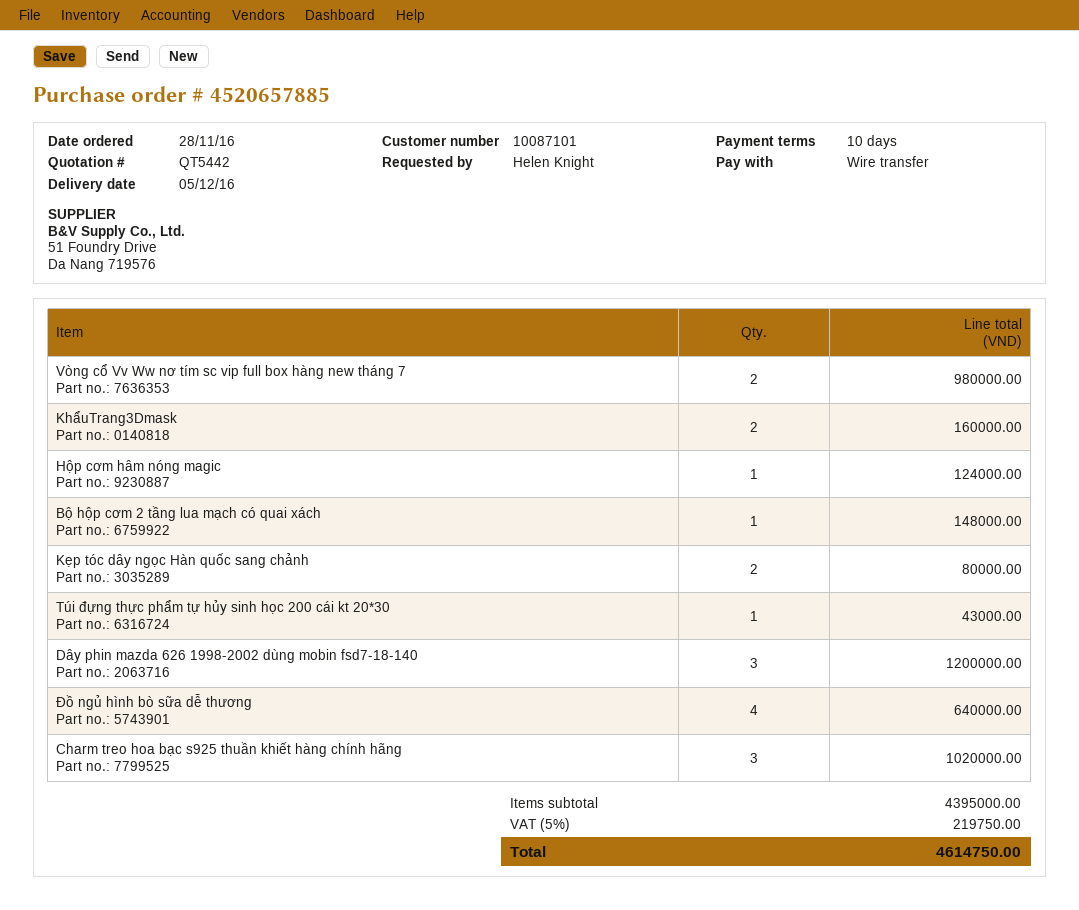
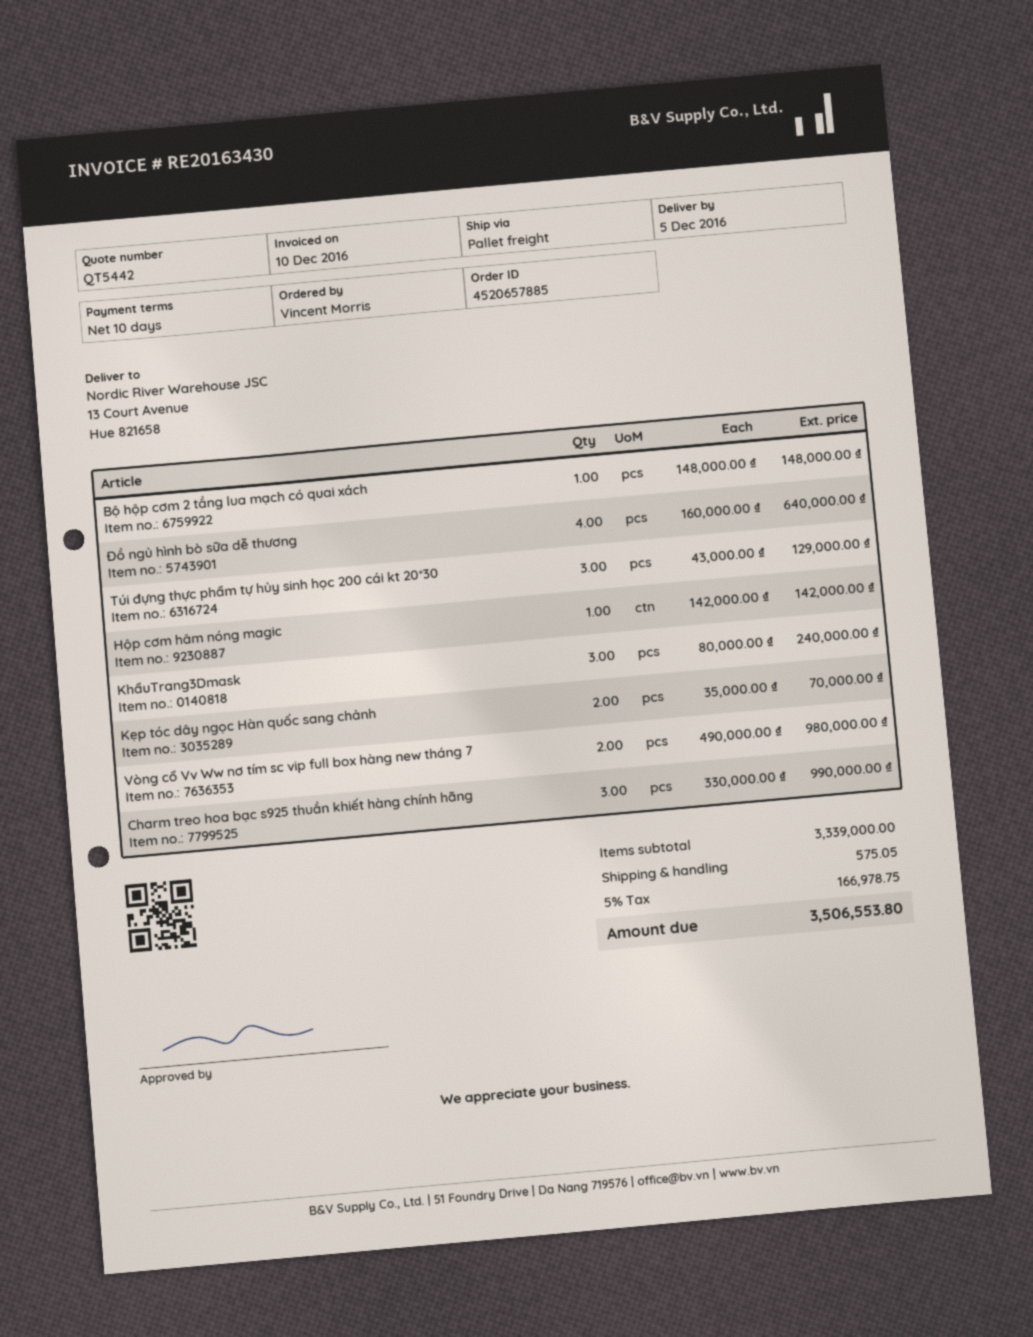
ordered by: Helen Knight -> Vincent Morris
KhẩuTrang3Dmask: 2 for 160000.00 -> 3 for 240000.00
Hộp cơm hâm nóng magic: 1 for 124000.00 -> 1 for 142000.00
Kẹp tóc dây ngọc Hàn quốc sang chảnh: 2 for 80000.00 -> 2 for 70000.00
Túi đựng thực phẩm tự hủy sinh học 200 cái kt 20*30: 1 for 43000.00 -> 3 for 129000.00
Dây phin mazda 626 1998-2002 dùng mobin fsd7-18-140: 3 for 1200000.00 -> none
Charm treo hoa bạc s925 thuần khiết hàng chính hãng: 3 for 1020000.00 -> 3 for 990000.00
subtotal: 4395000.00 -> 3339000.00
shipping: none -> 575.05
tax: 5% = 219750.00 -> 5% = 166978.75
total: 4614750.00 -> 3506553.80

